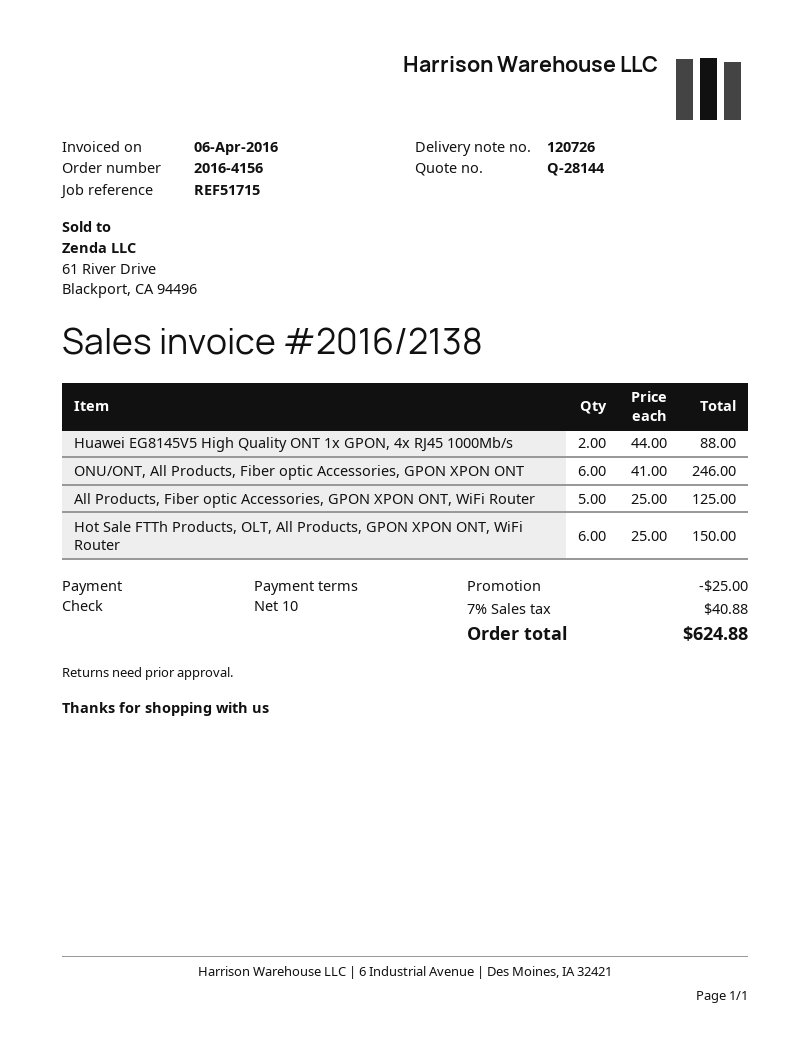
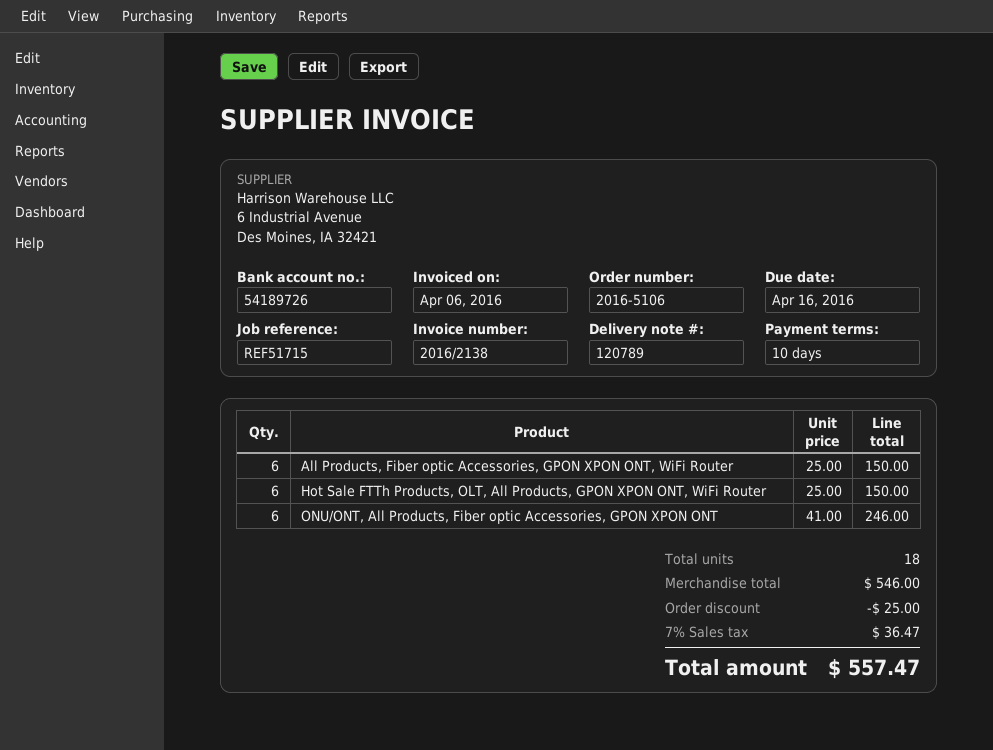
order number: 2016-4156 -> 2016-5106
delivery note number: 120726 -> 120789
Huawei EG8145V5 High Quality ONT 1x GPON, 4x RJ45 1000Mb/s: 2 x 44.00 = 88.00 -> none
All Products, Fiber optic Accessories, GPON XPON ONT, WiFi Router: 5 x 25.00 = 125.00 -> 6 x 25.00 = 150.00
tax: 7% = 40.88 -> 7% = 36.47
total: 624.88 -> 557.47

